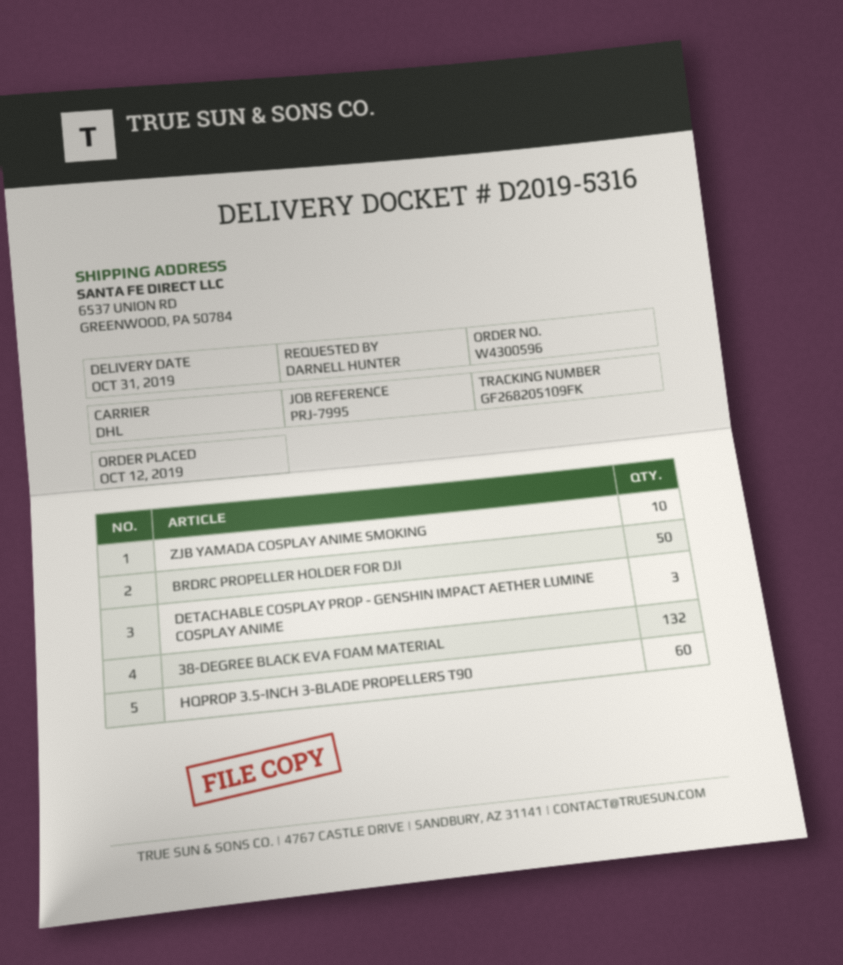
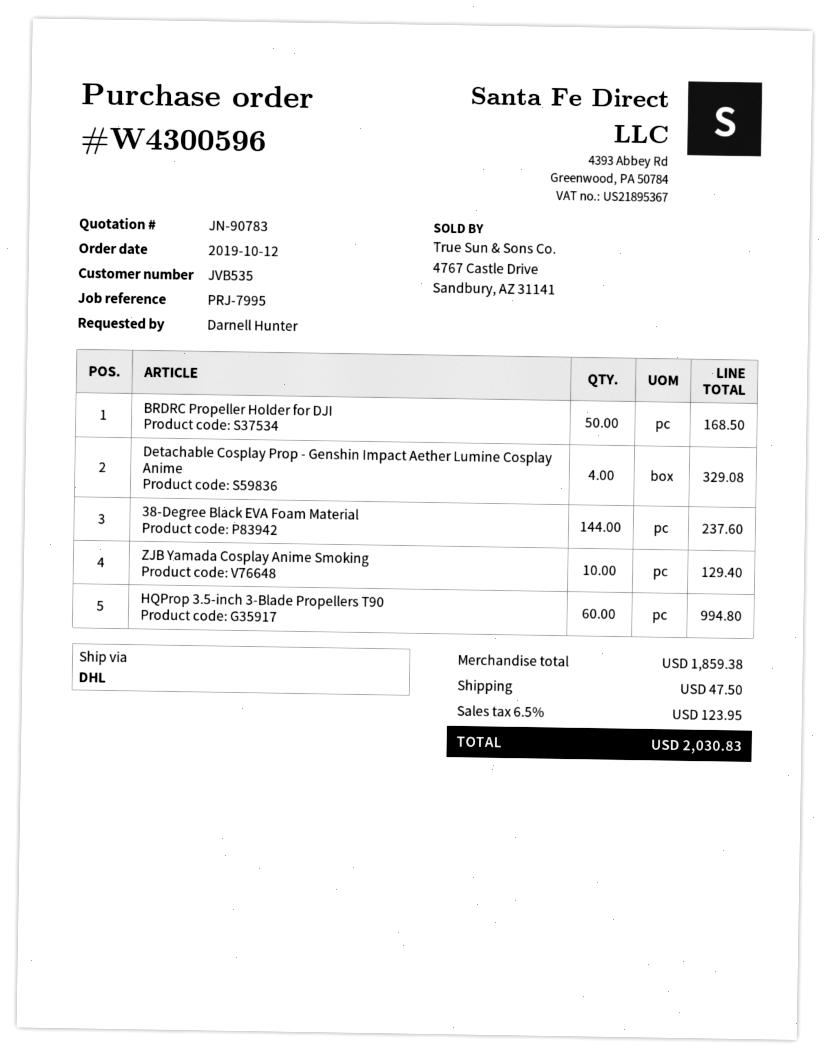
DETACHABLE COSPLAY PROP - GENSHIN IMPACT AETHER LUMINE COSPLAY ANIME: 3 -> 4
38-DEGREE BLACK EVA FOAM MATERIAL: 132 -> 144

